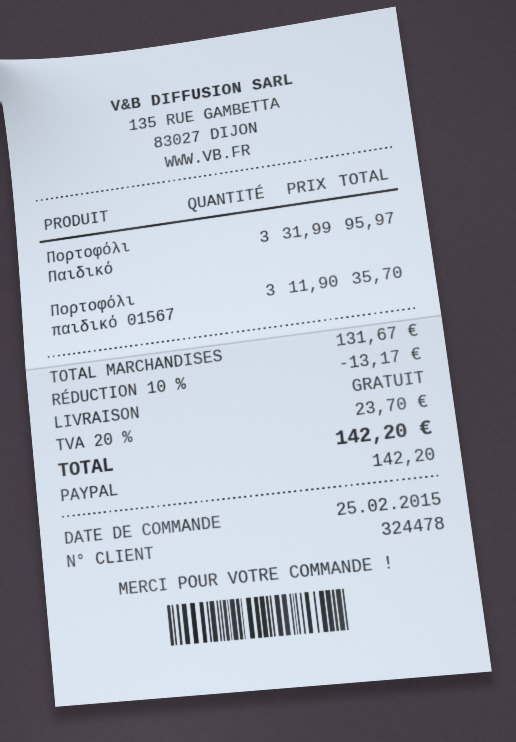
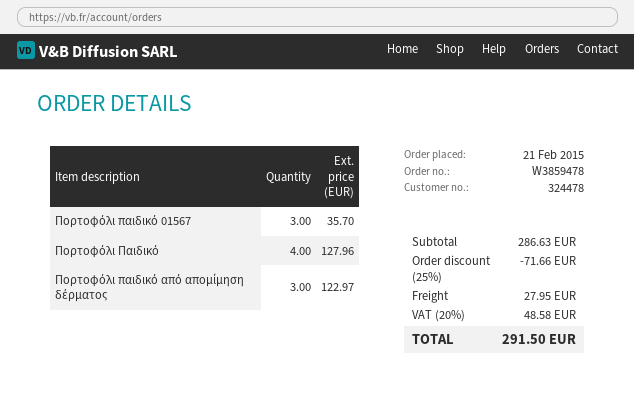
order date: 2015-02-25 -> 2015-02-21
Πορτοφόλι Παιδικό: 3 for 95.97 -> 4 for 127.96
Πορτοφόλι παιδικό από απομίμηση δέρματος: none -> 3 for 122.97
subtotal: 131.67 -> 286.63
discount: 10% = 13.17 -> 25% = 71.66
shipping: 0.00 -> 27.95
tax: 20% = 23.70 -> 20% = 48.58
total: 142.20 -> 291.50

